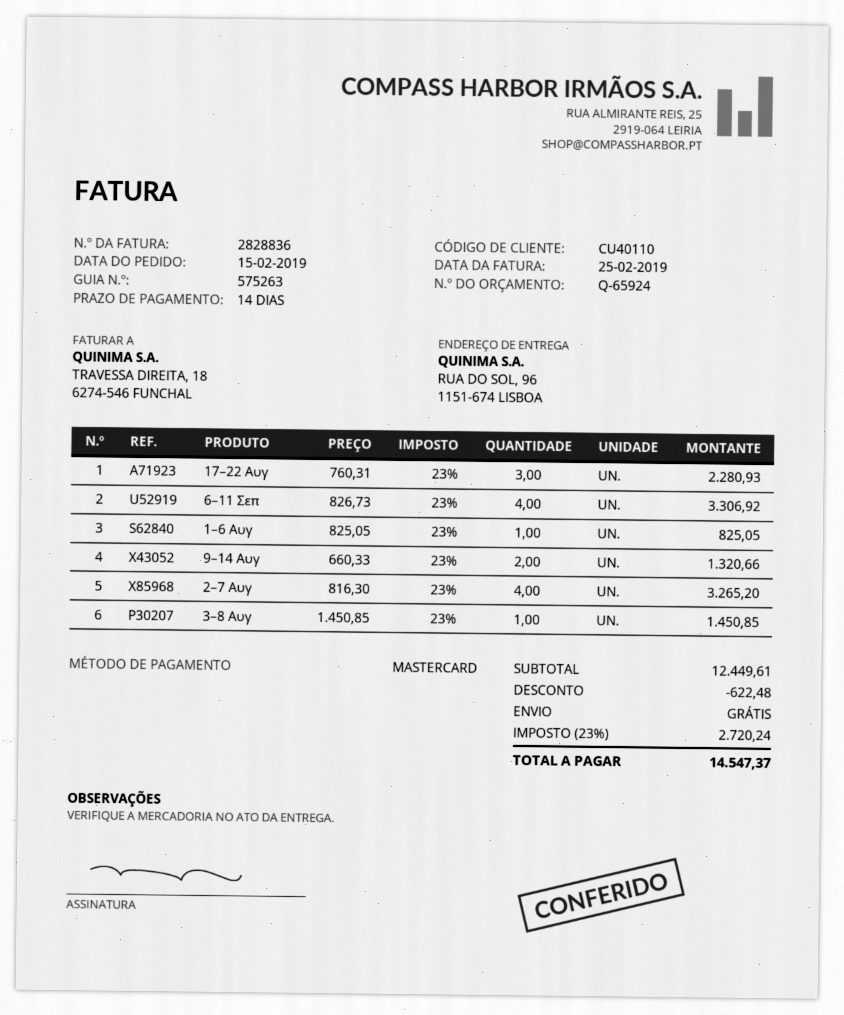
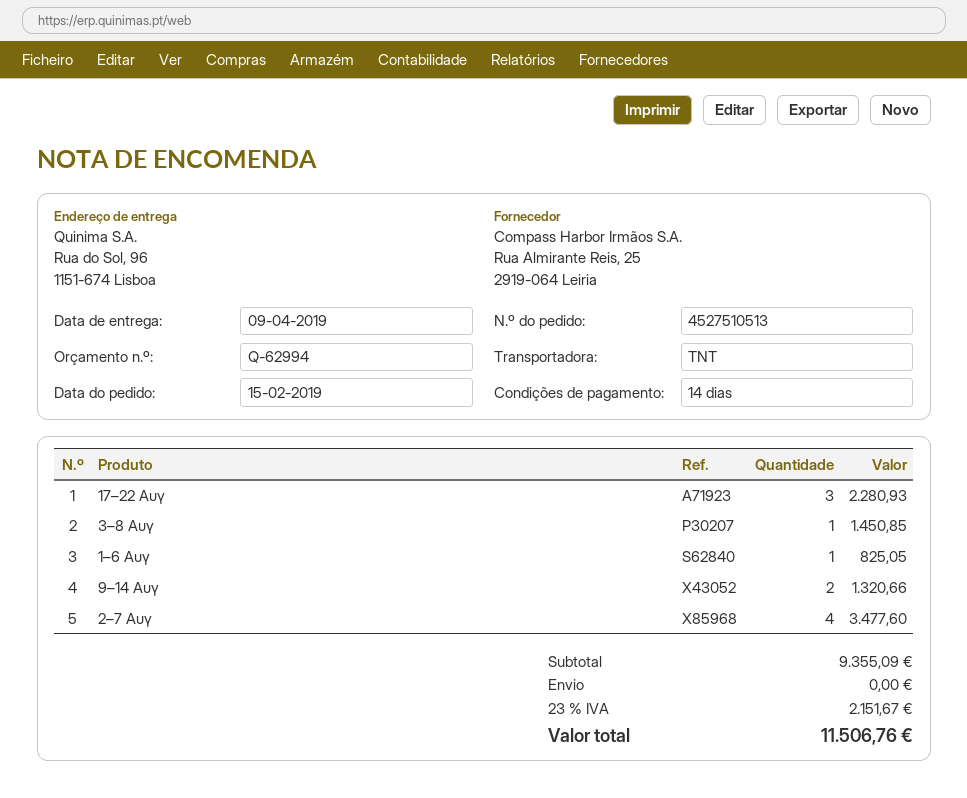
quote number: Q-65924 -> Q-62994
6–11 Σεπ: 4 for 3306.92 -> none
2–7 Αυγ: 4 for 3265.20 -> 4 for 3477.60
subtotal: 12449.61 -> 9355.09
discount: 622.48 -> none
tax: 23% = 2720.24 -> 23% = 2151.67
total: 14547.37 -> 11506.76

